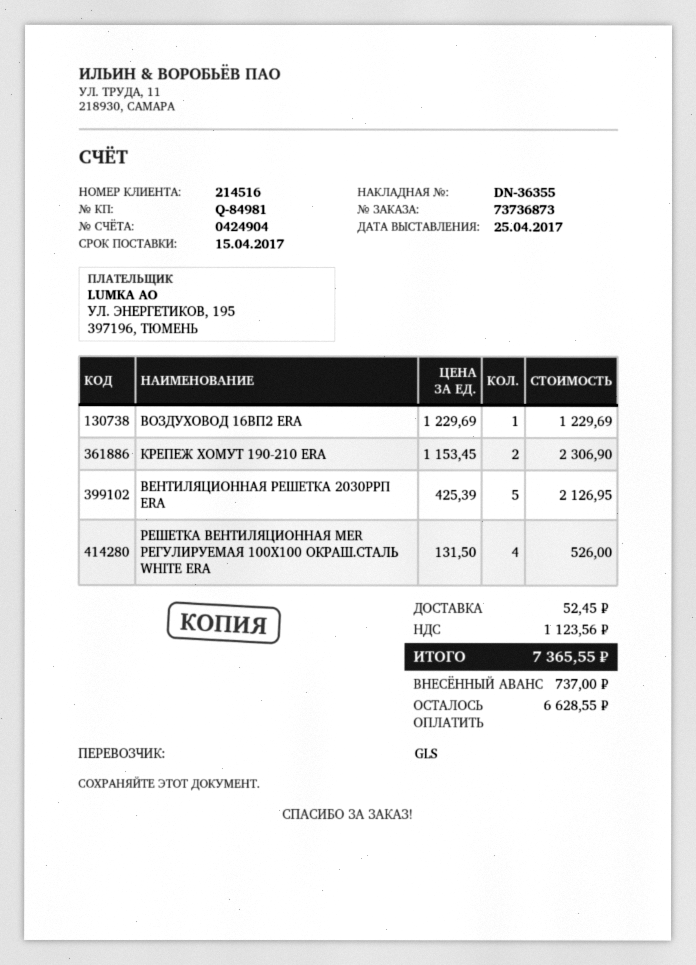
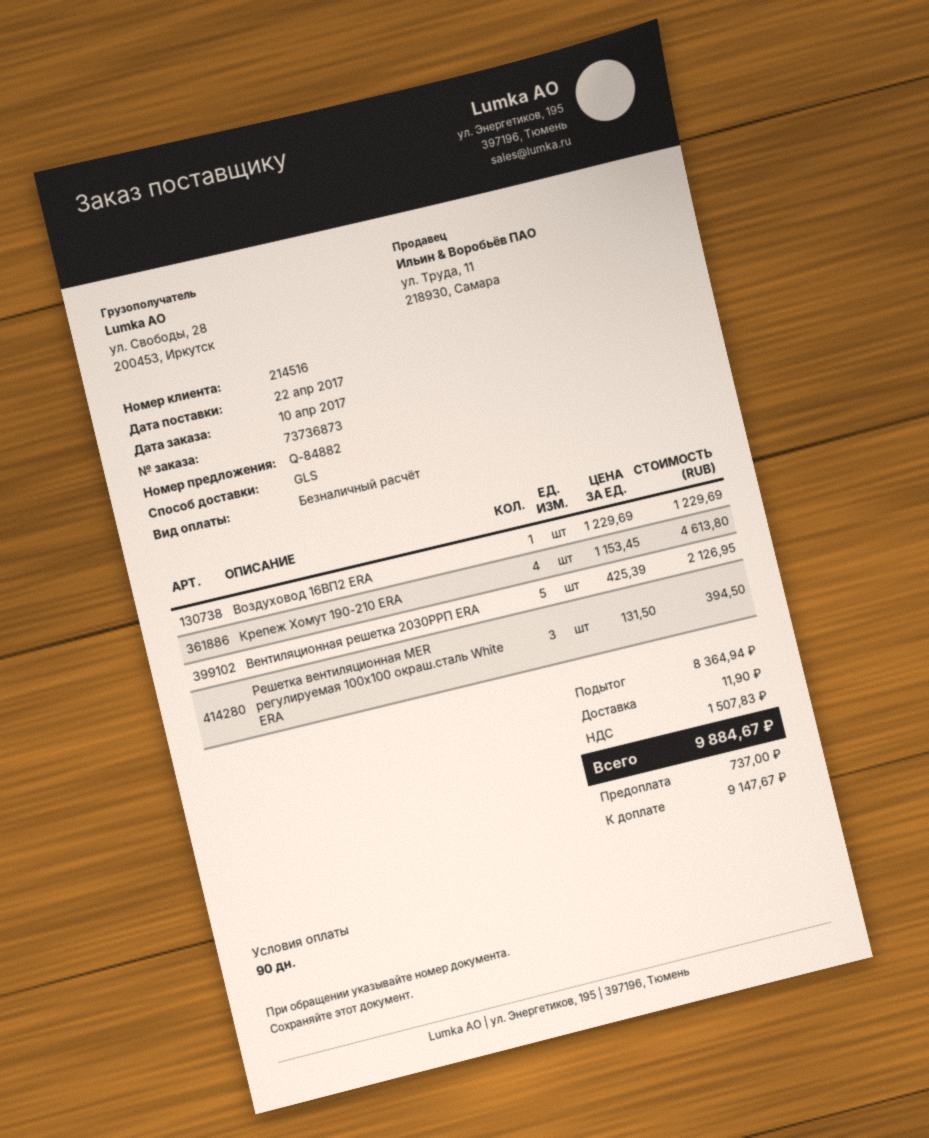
quote number: Q-84981 -> Q-84882
delivery date: 2017-04-15 -> 2017-04-22
КРЕПЕЖ ХОМУТ 190-210 ERA: 2 x 1153.45 = 2306.90 -> 4 x 1153.45 = 4613.80
РЕШЕТКА ВЕНТИЛЯЦИОННАЯ MER РЕГУЛИРУЕМАЯ 100X100 ОКРАШ.СТАЛЬ WHITE ERA: 4 x 131.50 = 526.00 -> 3 x 131.50 = 394.50
shipping: 52.45 -> 11.90
tax: 1123.56 -> 1507.83
total: 7365.55 -> 9884.67
balance: 6628.55 -> 9147.67

